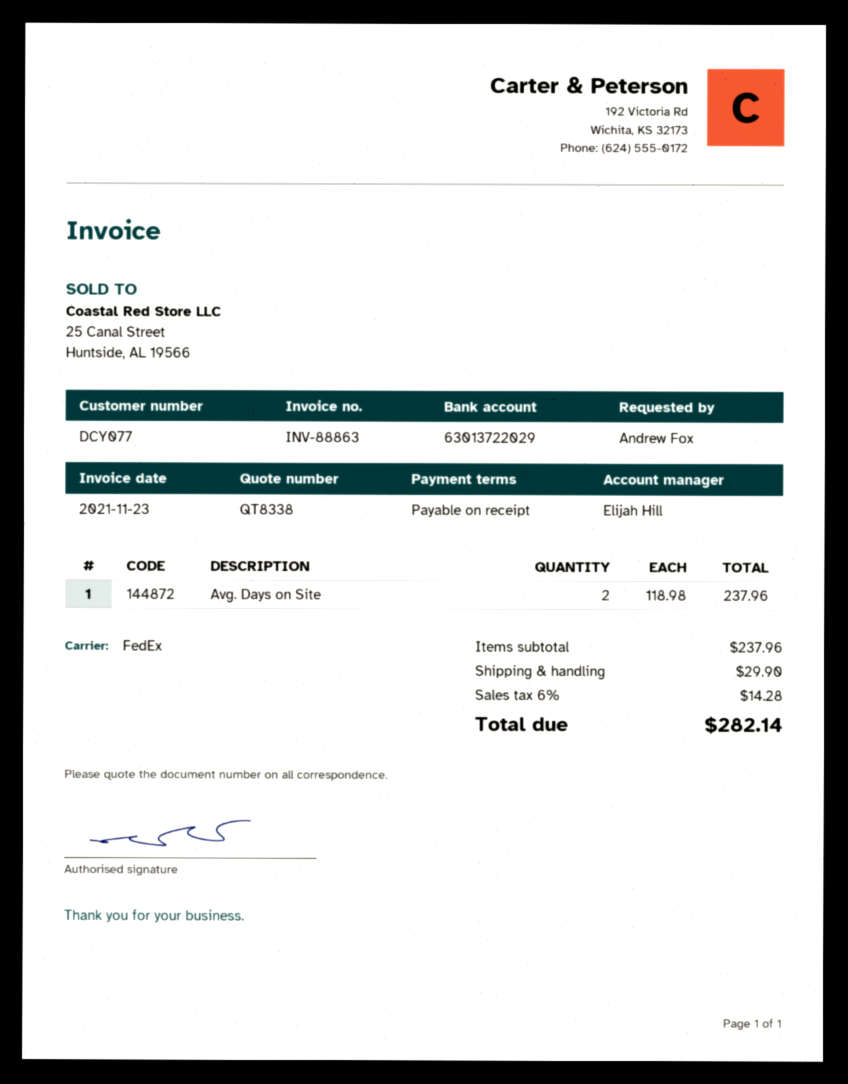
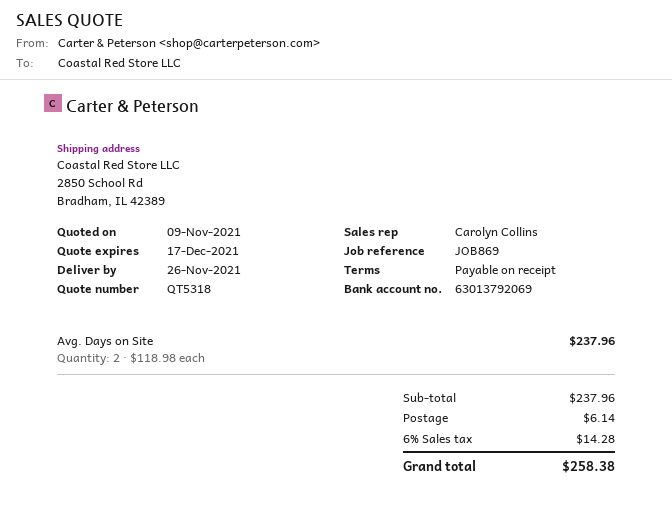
quote number: QT8338 -> QT5318
sales rep: Elijah Hill -> Carolyn Collins
bank account: 63013722029 -> 63013792069
shipping: 29.90 -> 6.14
total: 282.14 -> 258.38

